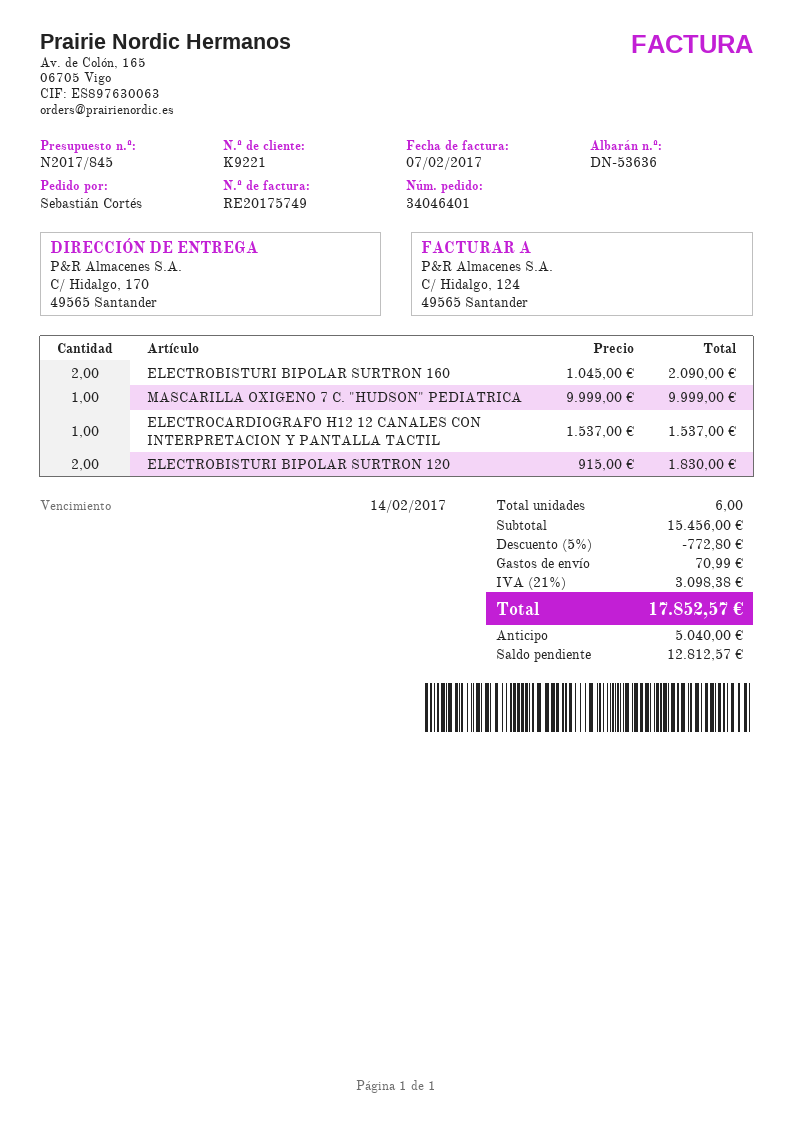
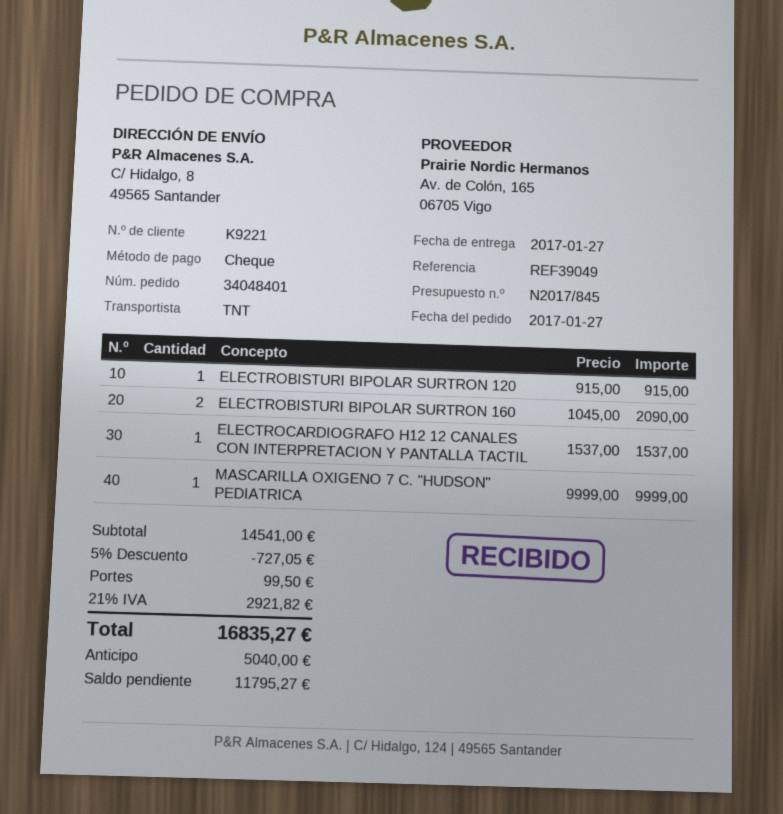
order number: 34046401 -> 34048401
ship to: C/ Hidalgo, 170, 49565 Santander -> C/ Hidalgo, 8, 49565 Santander
ELECTROBISTURI BIPOLAR SURTRON 120: 2 x 915.00 = 1830.00 -> 1 x 915.00 = 915.00
subtotal: 15456.00 -> 14541.00
discount: 5% = 772.80 -> 5% = 727.05
shipping: 70.99 -> 99.50
tax: 21% = 3098.38 -> 21% = 2921.82
total: 17852.57 -> 16835.27
balance: 12812.57 -> 11795.27

